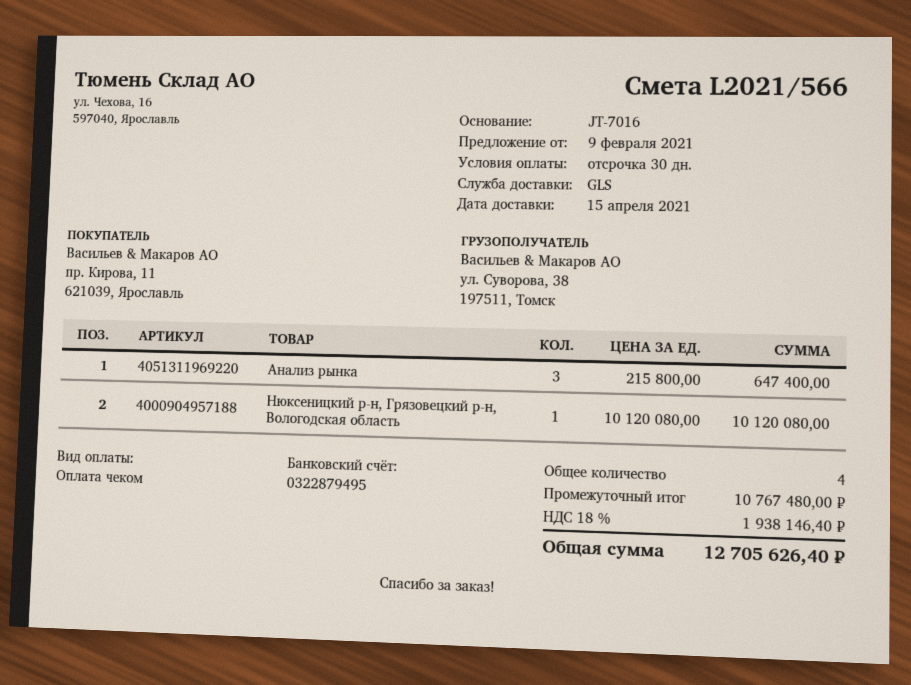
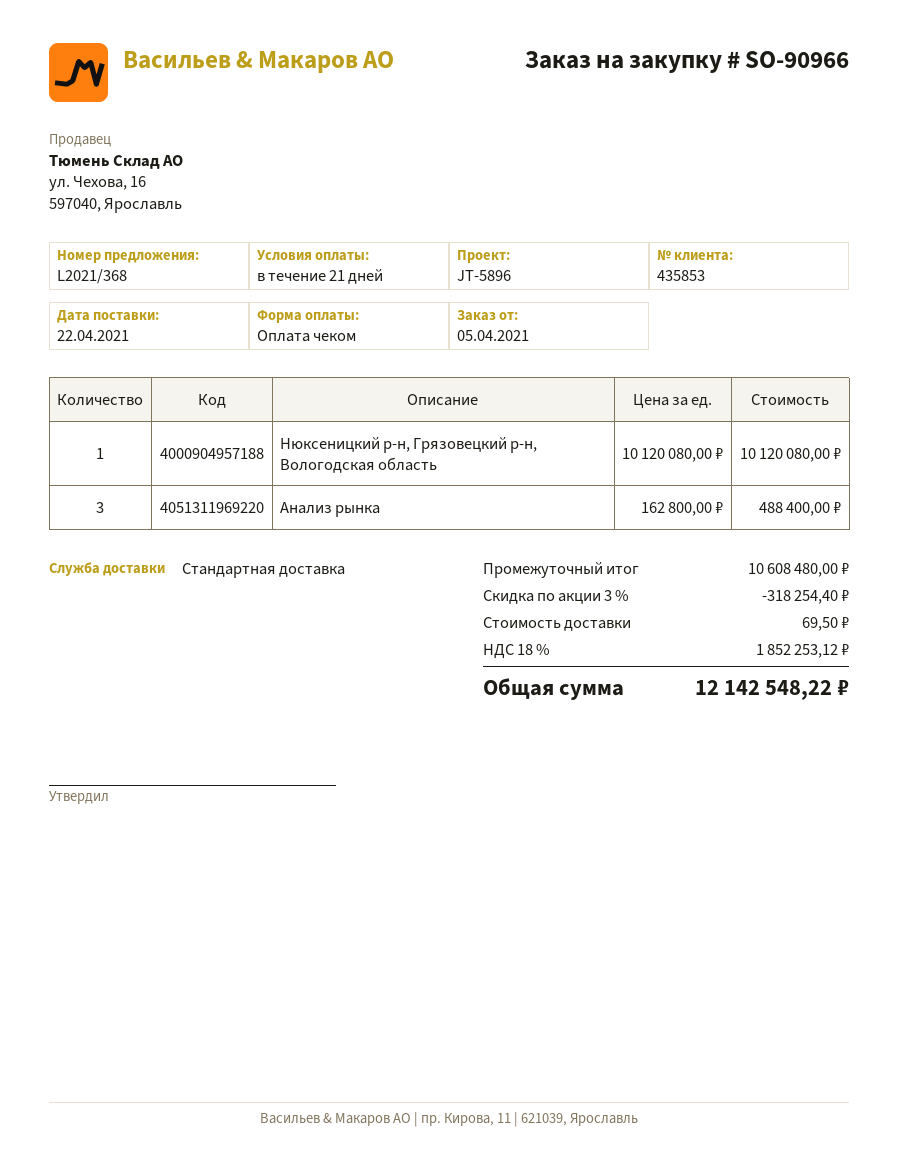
quote number: L2021/566 -> L2021/368
delivery date: 2021-04-15 -> 2021-04-22
payment terms: 30 days -> 21 days
reference: JT-7016 -> JT-5896
shipping method: GLS -> standard
Анализ рынка: 3 x 215800.00 = 647400.00 -> 3 x 162800.00 = 488400.00
subtotal: 10767480.00 -> 10608480.00
discount: none -> 3% = 318254.40
shipping: none -> 69.50
tax: 18% = 1938146.40 -> 18% = 1852253.12
total: 12705626.40 -> 12142548.22

